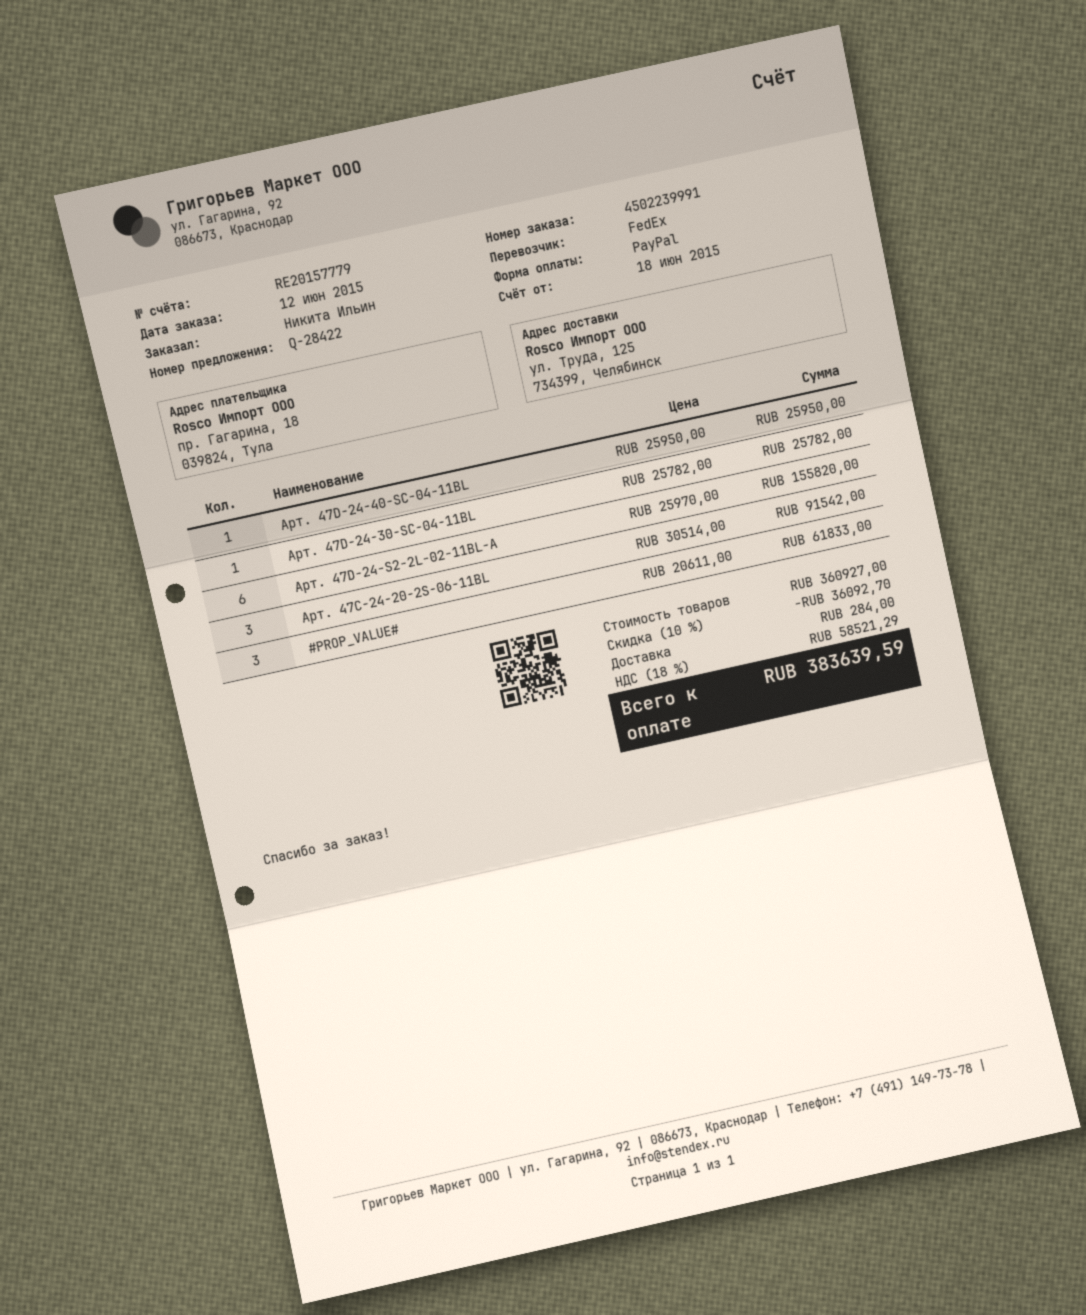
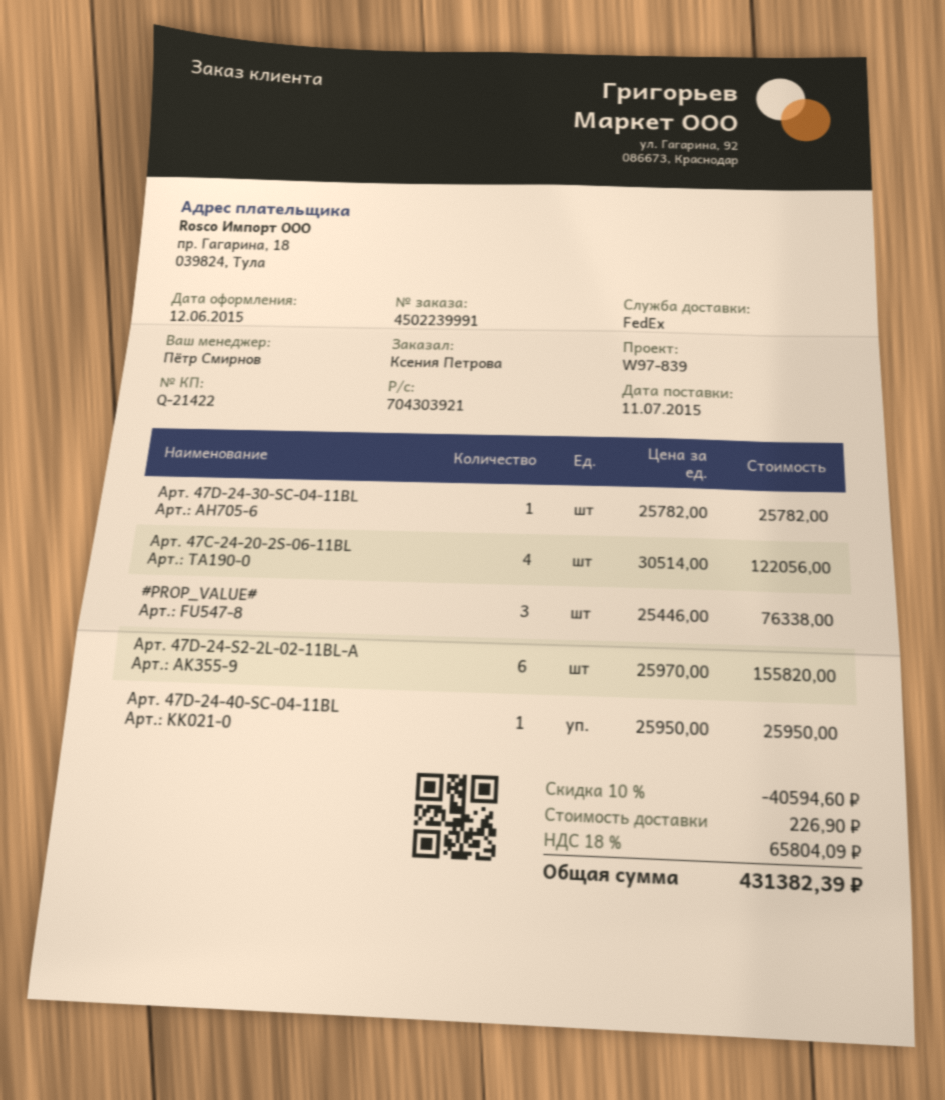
quote number: Q-28422 -> Q-21422
ordered by: Никита Ильин -> Ксения Петрова
Арт. 47C-24-20-2S-06-11BL: 3 x 30514.00 = 91542.00 -> 4 x 30514.00 = 122056.00
#PROP_VALUE#: 3 x 20611.00 = 61833.00 -> 3 x 25446.00 = 76338.00
discount: 10% = 36092.70 -> 10% = 40594.60
shipping: 284.00 -> 226.90
tax: 18% = 58521.29 -> 18% = 65804.09
total: 383639.59 -> 431382.39

